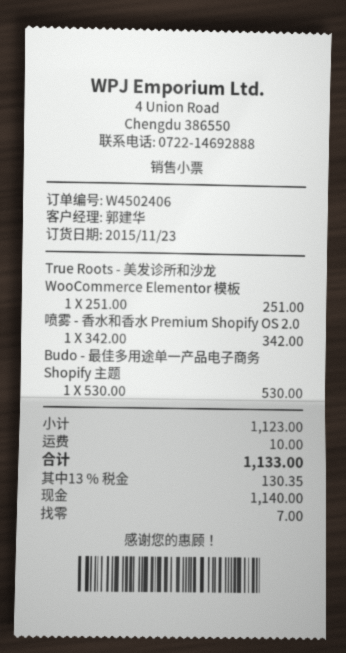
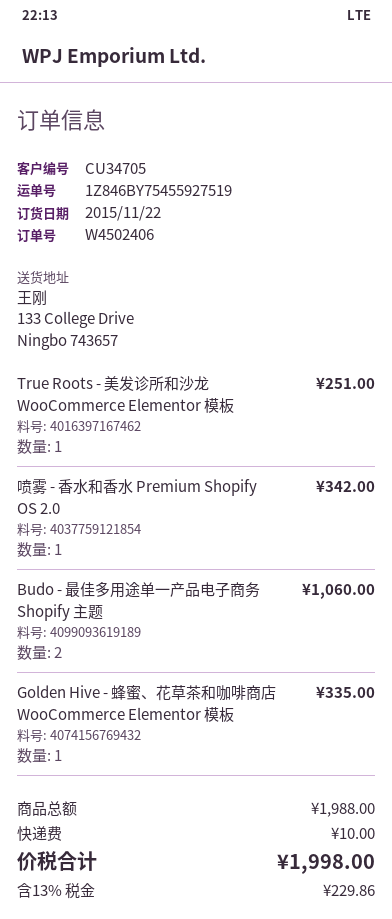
order date: 2015-11-23 -> 2015-11-22
Budo - 最佳多用途单一产品电子商务 Shopify 主题: 1 for 530.00 -> 2 for 1060.00
Golden Hive - 蜂蜜、花草茶和咖啡商店 WooCommerce Elementor 模板: none -> 1 for 335.00
subtotal: 1123.00 -> 1988.00
tax: 13% = 130.35 -> 13% = 229.86
total: 1133.00 -> 1998.00

